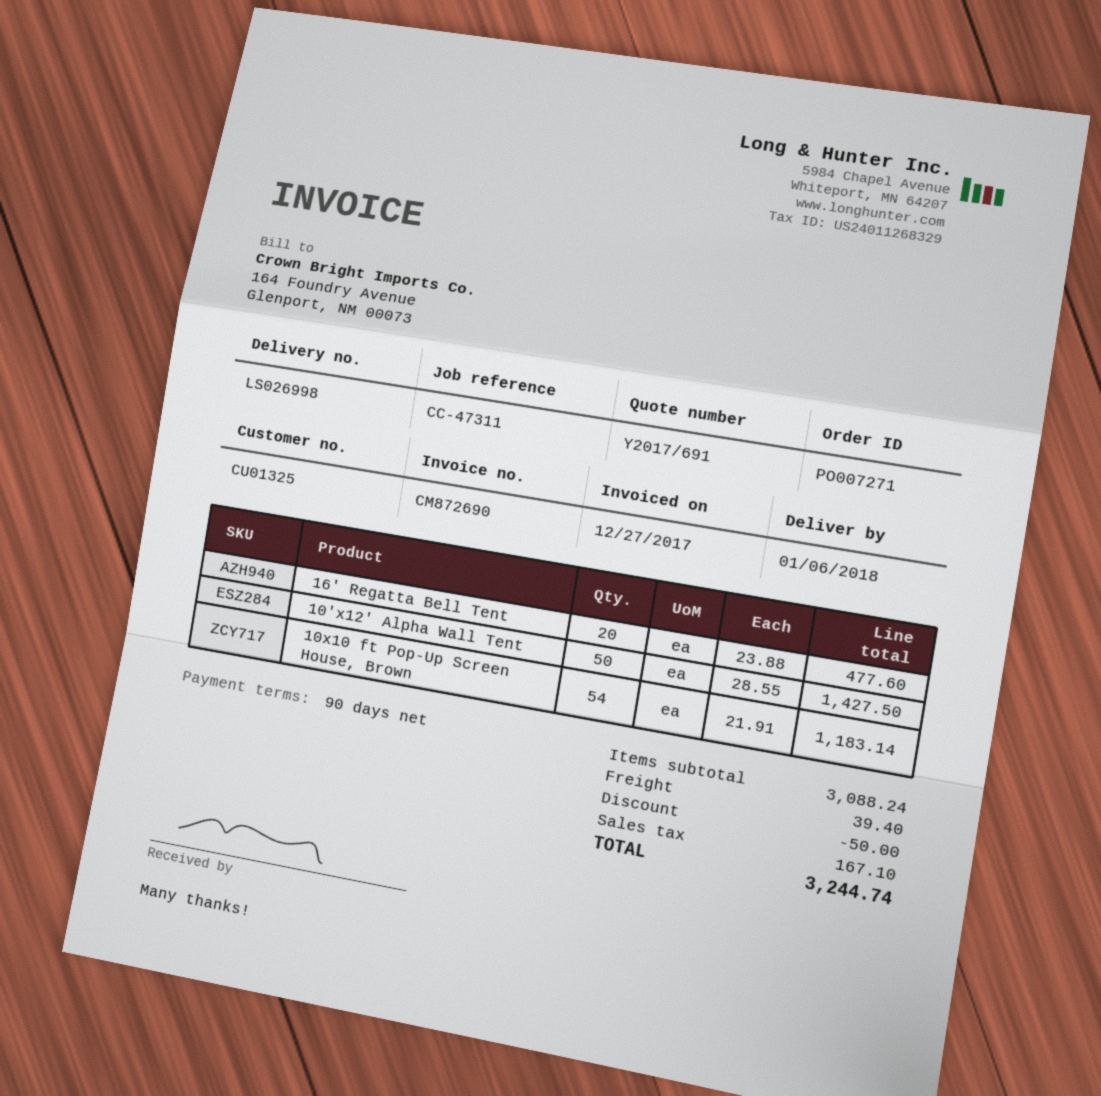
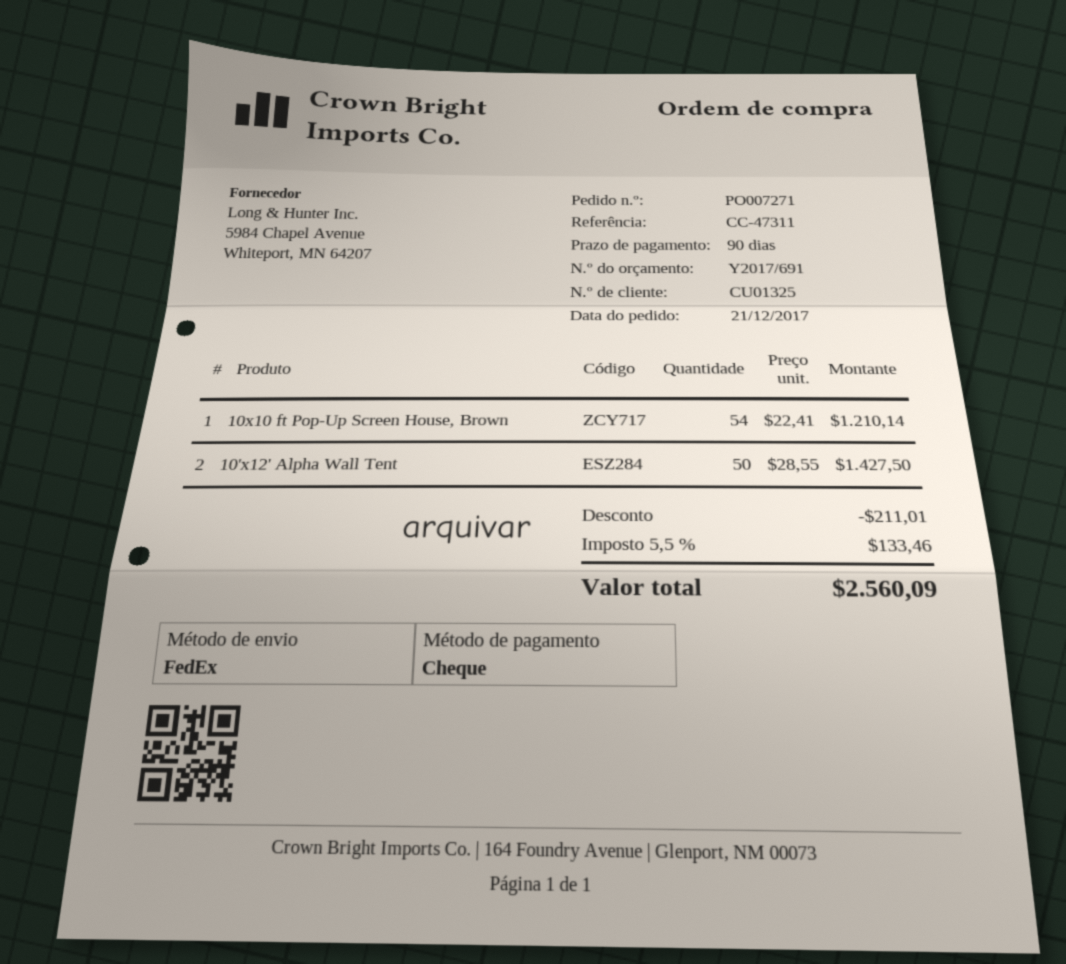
16' Regatta Bell Tent: 20 x 23.88 = 477.60 -> none
10x10 ft Pop-Up Screen House, Brown: 54 x 21.91 = 1183.14 -> 54 x 22.41 = 1210.14
discount: 50.00 -> 211.01
shipping: 39.40 -> none
tax: 167.10 -> 133.46
total: 3244.74 -> 2560.09

